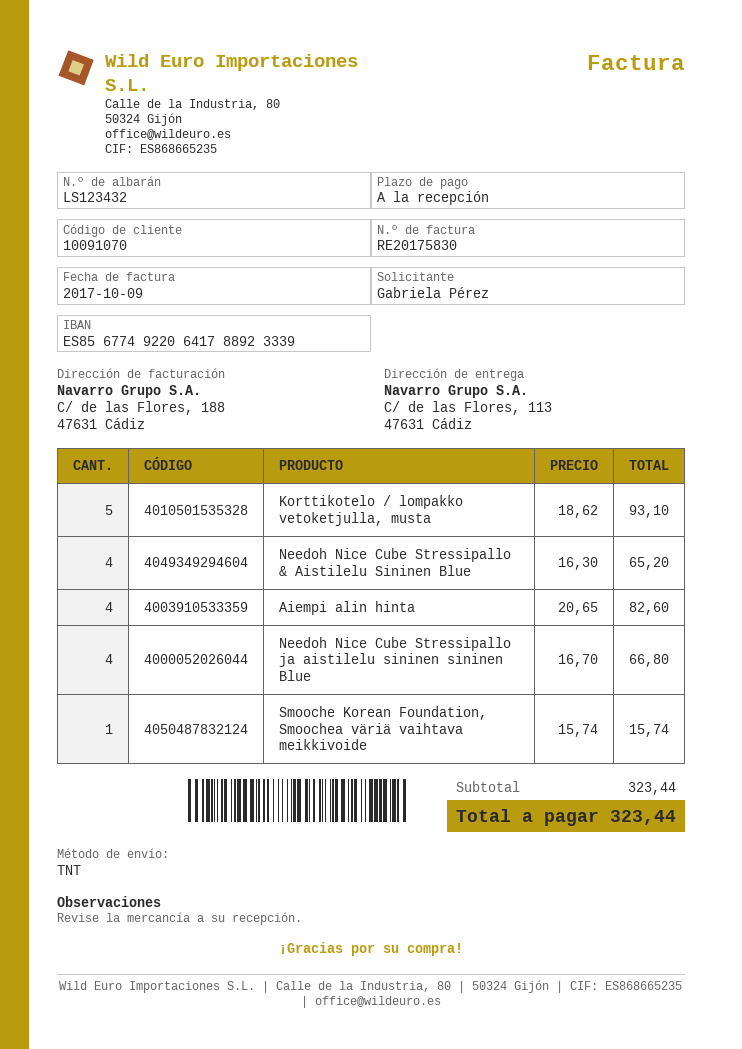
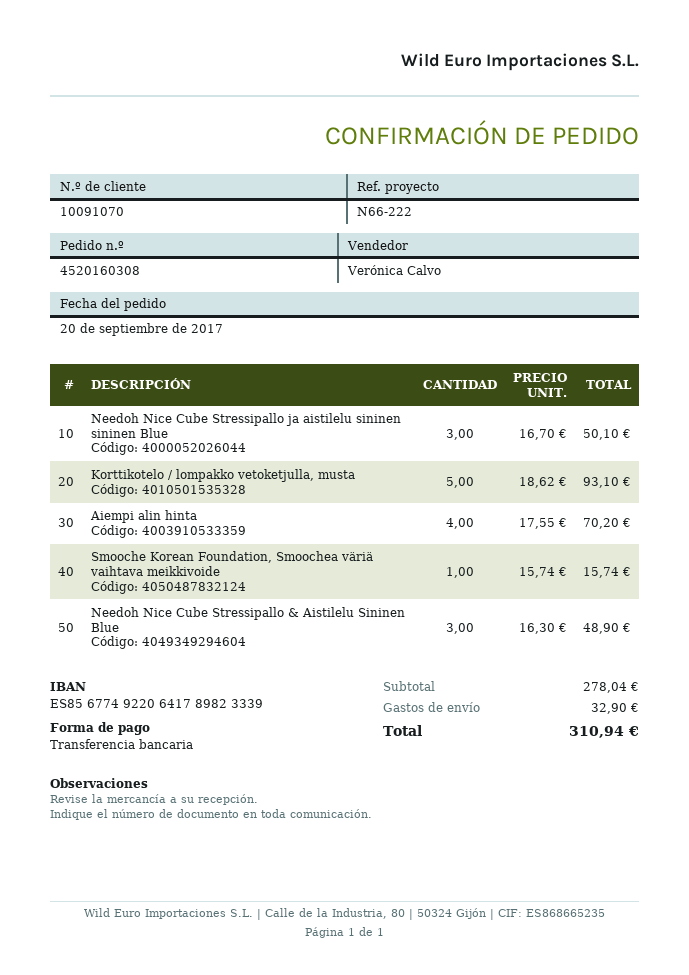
bank account: ES8567749220641788923339 -> ES8567749220641789823339
Needoh Nice Cube Stressipallo & Aistilelu Sininen Blue: 4 x 16.30 = 65.20 -> 3 x 16.30 = 48.90
Aiempi alin hinta: 4 x 20.65 = 82.60 -> 4 x 17.55 = 70.20
Needoh Nice Cube Stressipallo ja aistilelu sininen sininen Blue: 4 x 16.70 = 66.80 -> 3 x 16.70 = 50.10
subtotal: 323.44 -> 278.04
shipping: none -> 32.90
total: 323.44 -> 310.94

